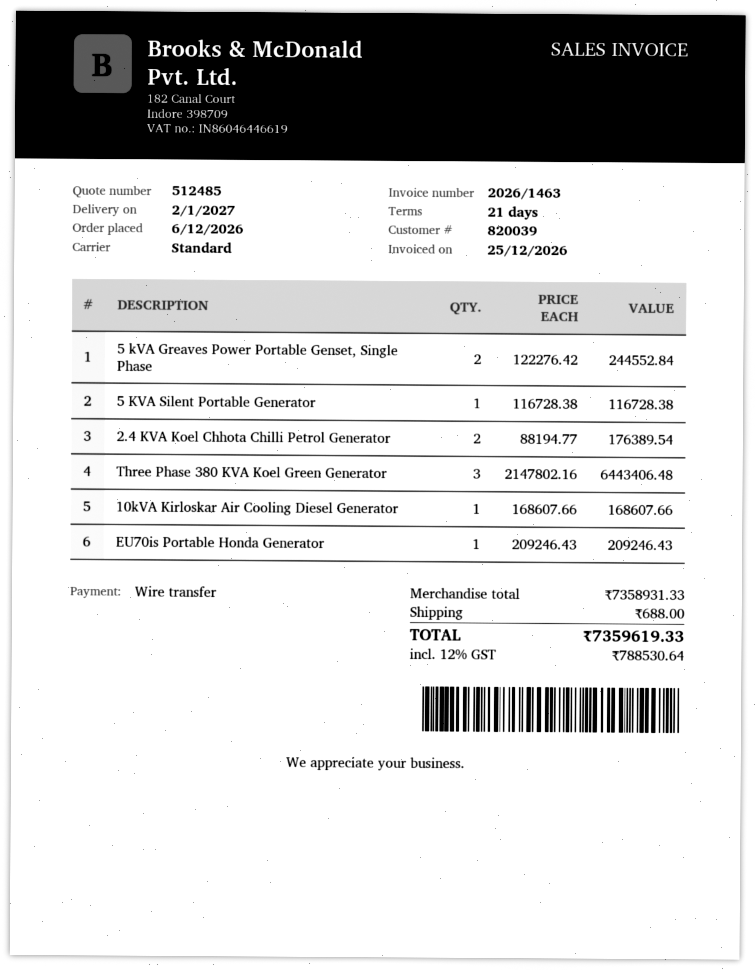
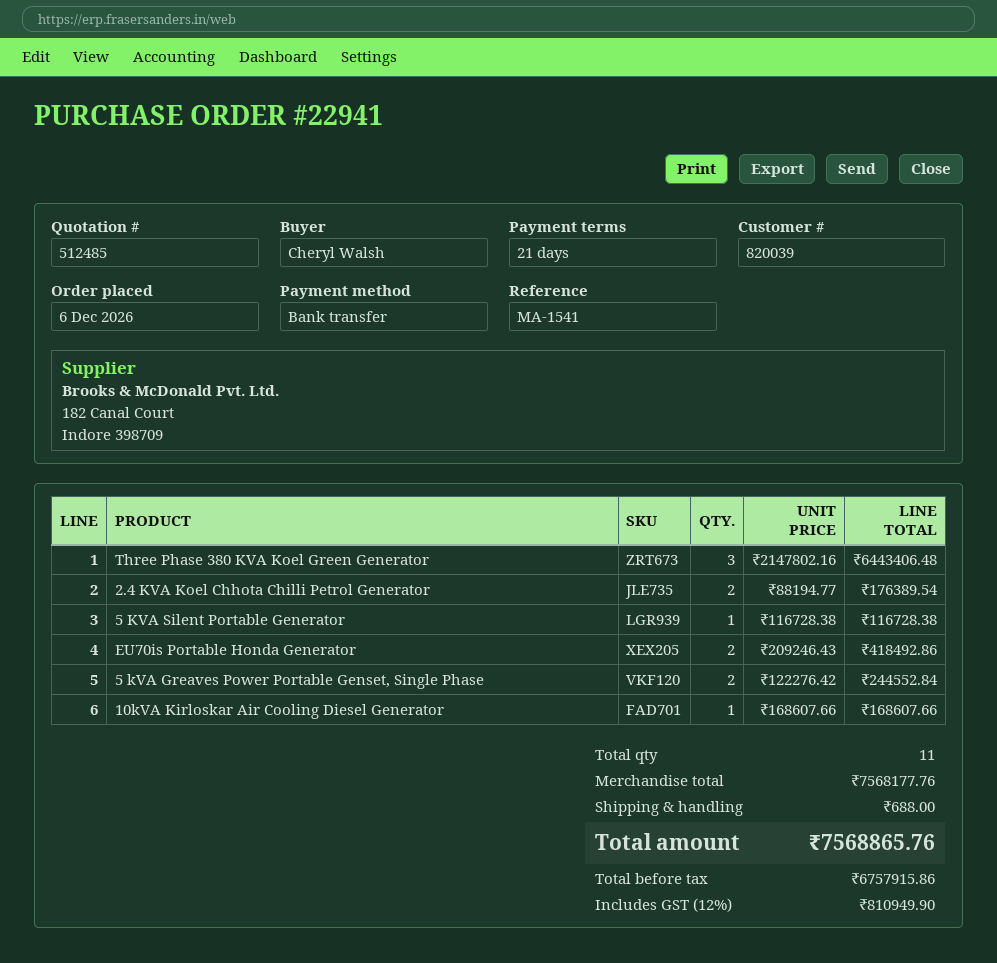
EU70is Portable Honda Generator: 1 x 209246.43 = 209246.43 -> 2 x 209246.43 = 418492.86
subtotal: 7358931.33 -> 7568177.76
tax: 12% = 788530.64 -> 12% = 810949.90
total: 7359619.33 -> 7568865.76

